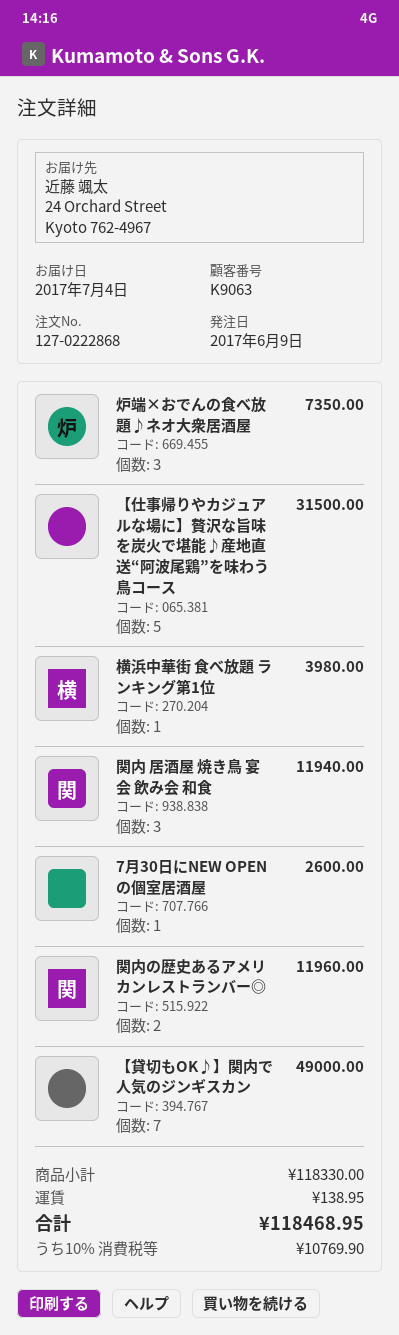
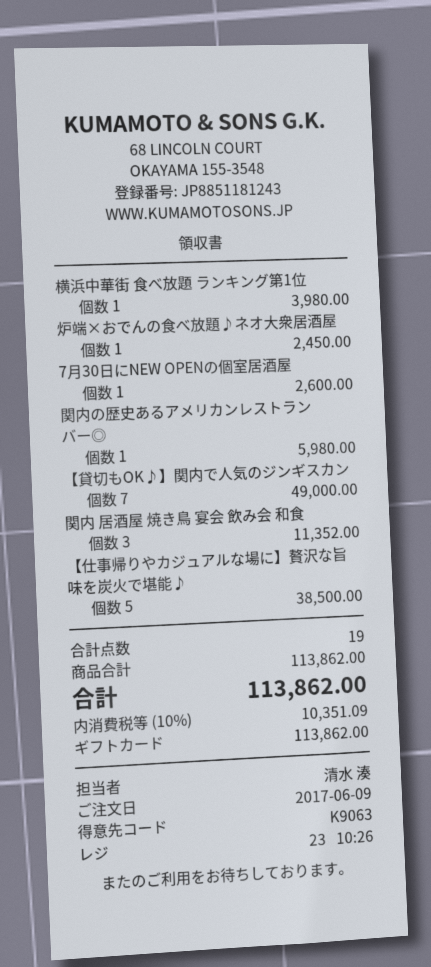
炉端×おでんの食べ放題♪ネオ大衆居酒屋: 3 for 7350.00 -> 1 for 2450.00
【仕事帰りやカジュアルな場に】贅沢な旨味を炭火で堪能♪産地直送“阿波尾鶏”を味わう鳥コース: 5 for 31500.00 -> 5 for 38500.00
関内 居酒屋 焼き鳥 宴会 飲み会 和食: 3 for 11940.00 -> 3 for 11352.00
関内の歴史あるアメリカンレストランバー◎: 2 for 11960.00 -> 1 for 5980.00
subtotal: 118330.00 -> 113862.00
shipping: 138.95 -> none
tax: 10% = 10769.90 -> 10% = 10351.09
total: 118468.95 -> 113862.00

